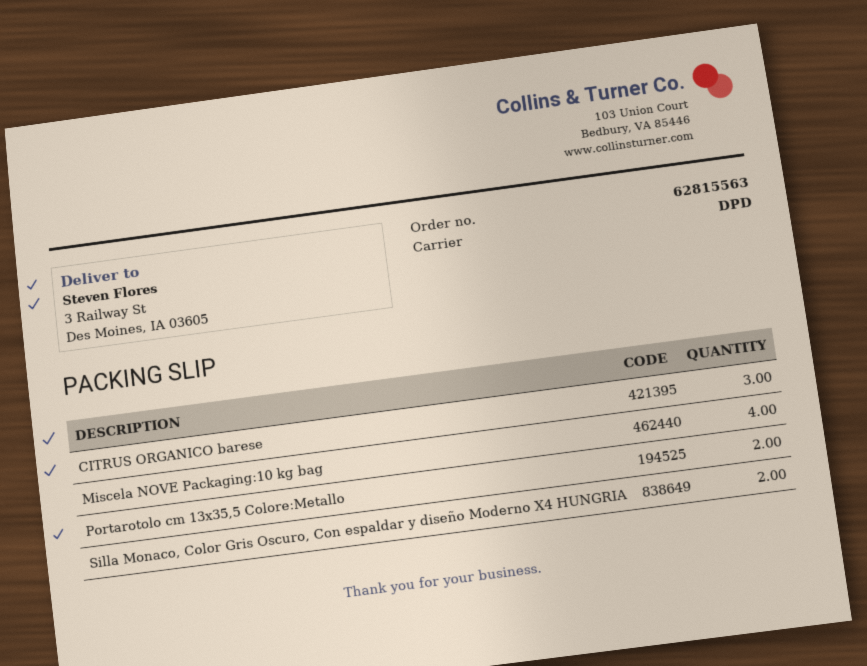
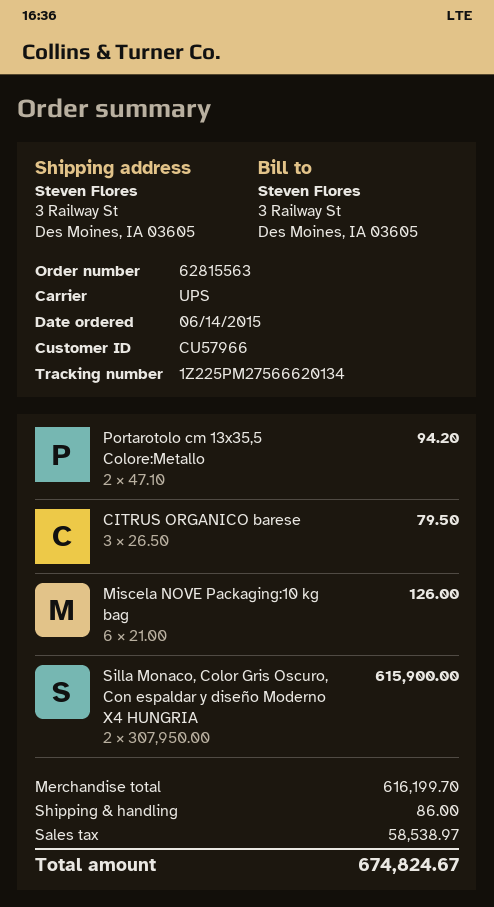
shipping method: DPD -> UPS
Miscela NOVE Packaging:10 kg bag: 4 -> 6

